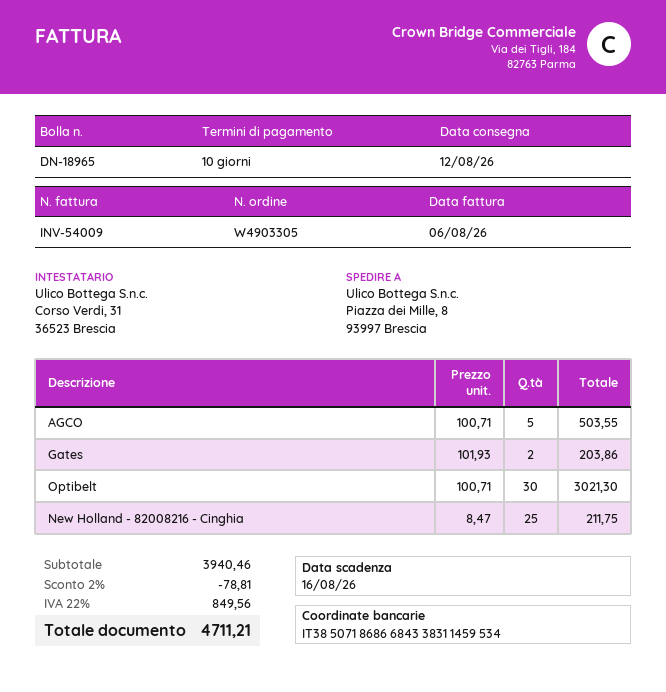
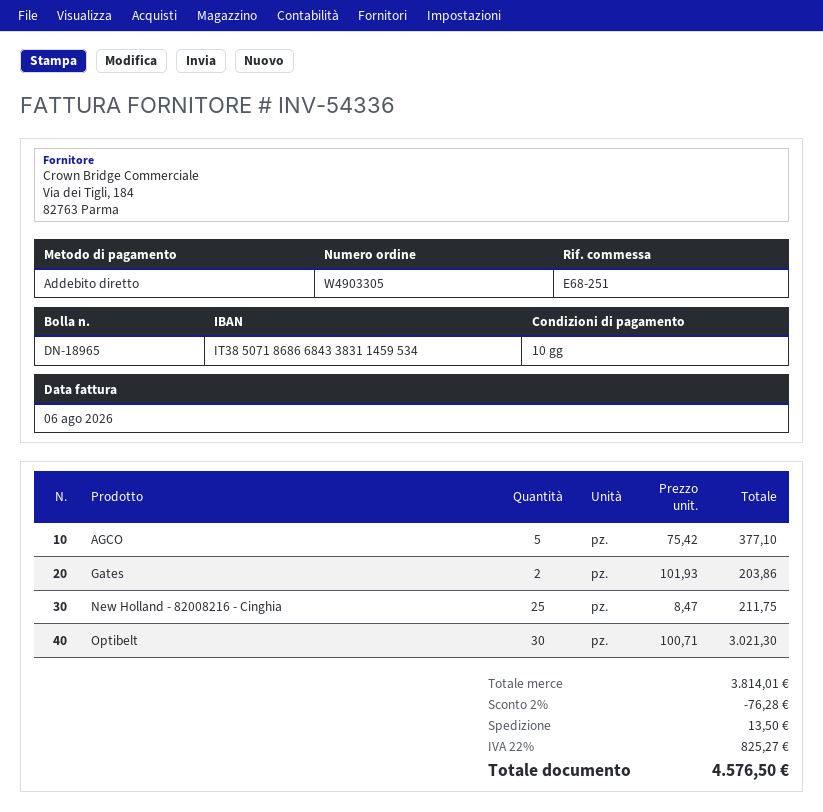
invoice number: INV-54009 -> INV-54336
AGCO: 5 x 100.71 = 503.55 -> 5 x 75.42 = 377.10
subtotal: 3940.46 -> 3814.01
discount: 2% = 78.81 -> 2% = 76.28
shipping: none -> 13.50
tax: 22% = 849.56 -> 22% = 825.27
total: 4711.21 -> 4576.50

